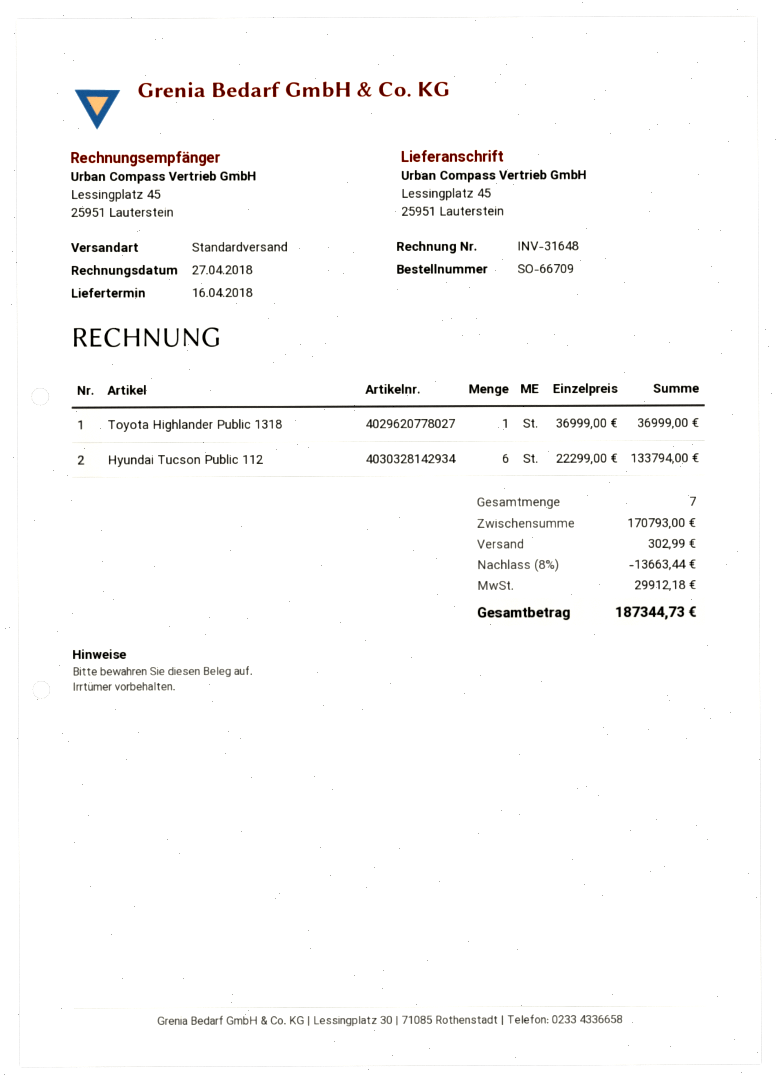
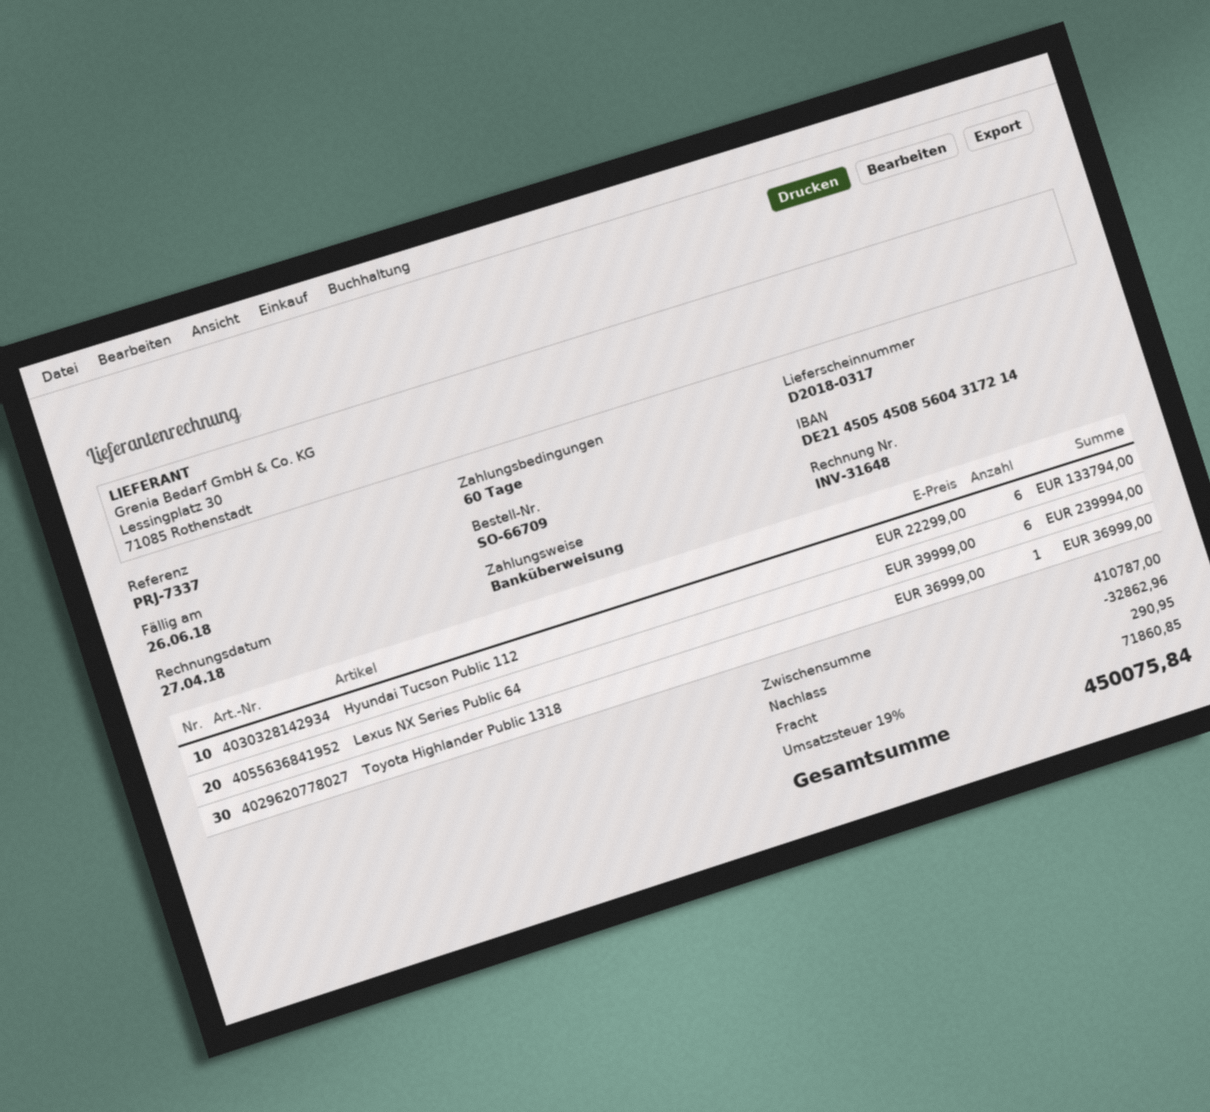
Lexus NX Series Public 64: none -> 6 x 39999.00 = 239994.00
subtotal: 170793.00 -> 410787.00
discount: 13663.44 -> 32862.96
shipping: 302.99 -> 290.95
tax: 29912.18 -> 71860.85
total: 187344.73 -> 450075.84

